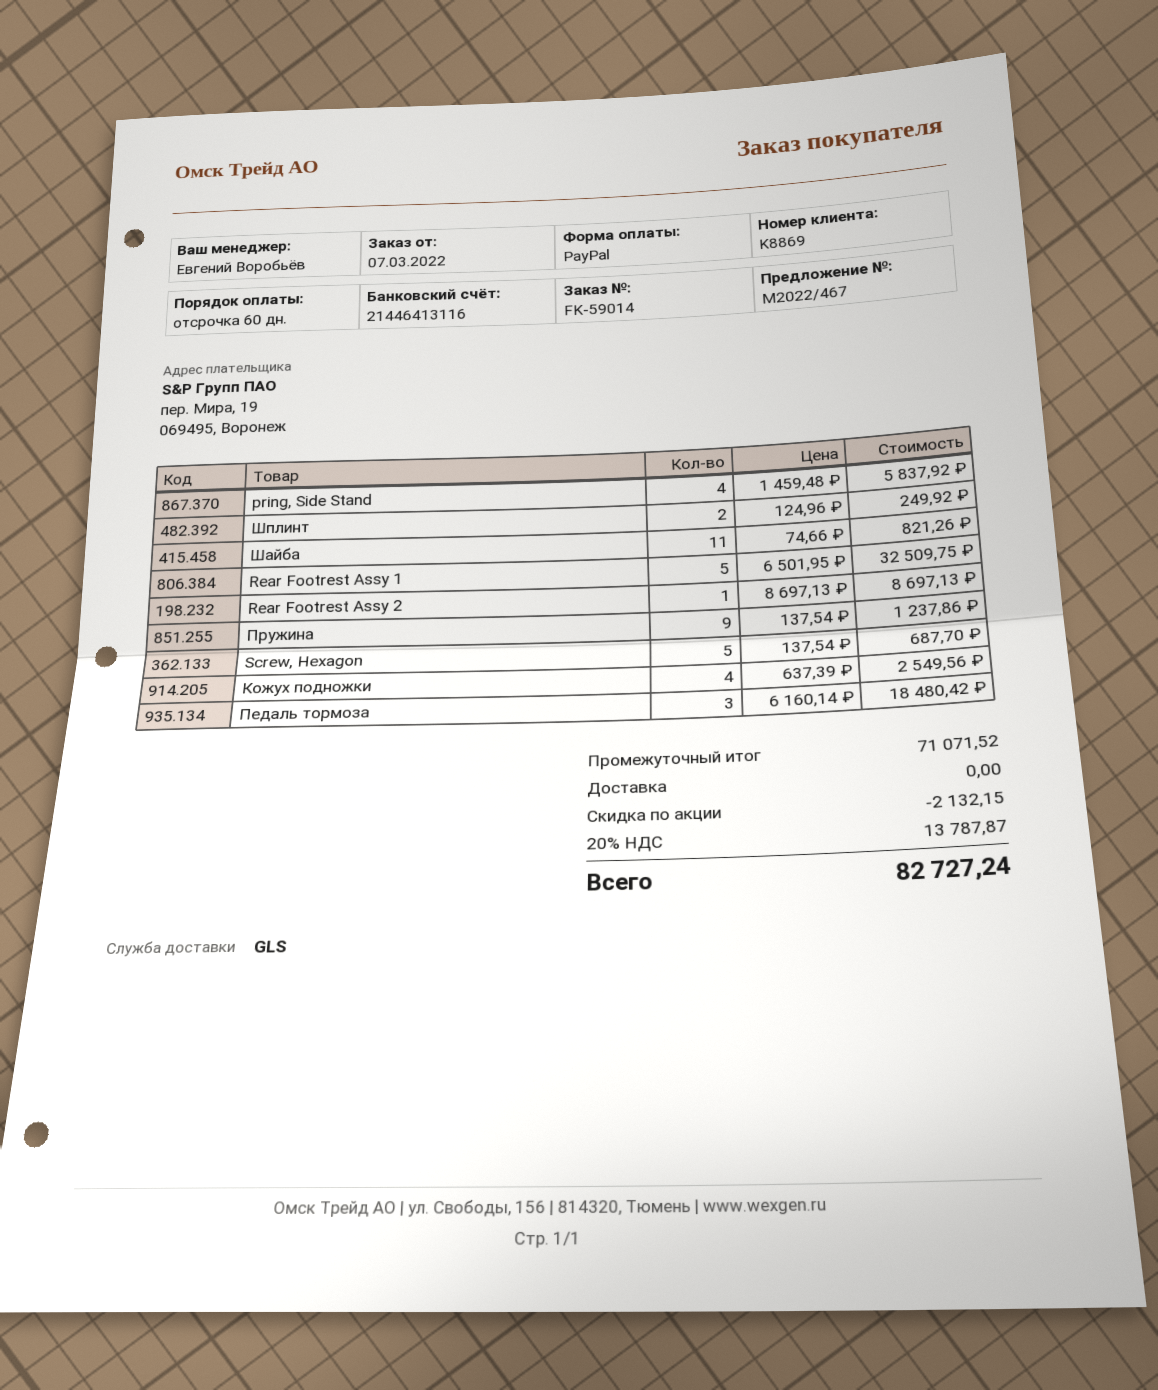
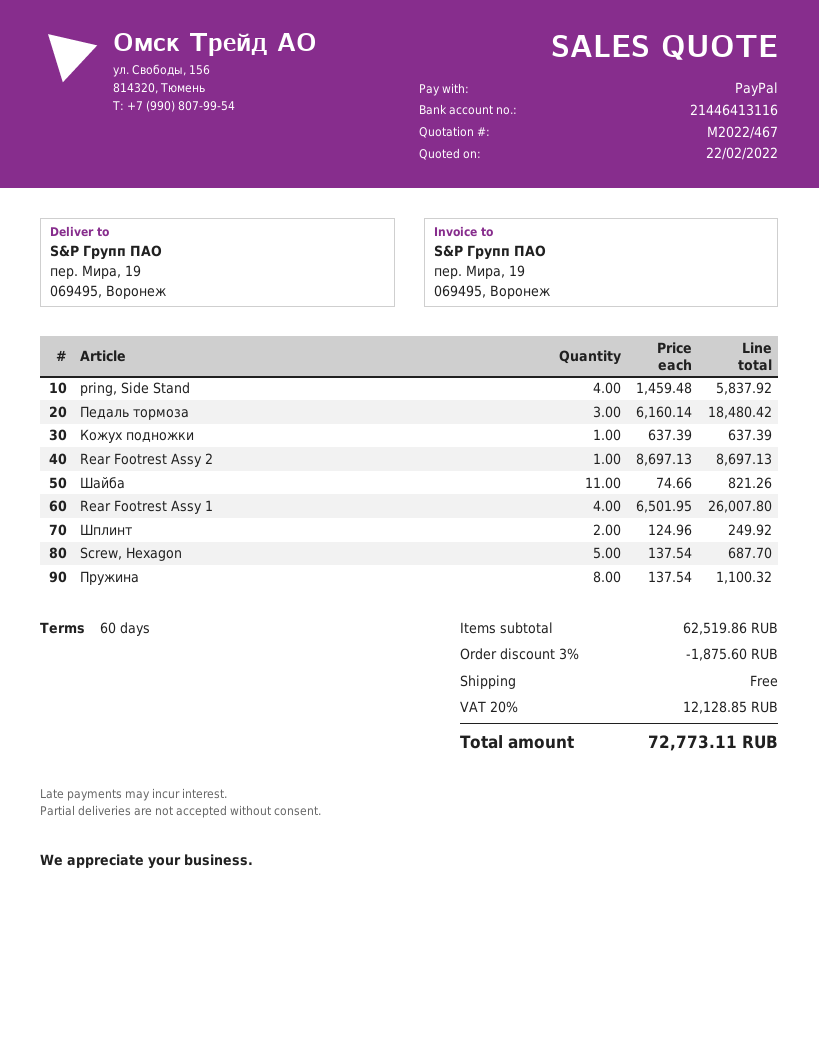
Rear Footrest Assy 1: 5 x 6501.95 = 32509.75 -> 4 x 6501.95 = 26007.80
Пружина: 9 x 137.54 = 1237.86 -> 8 x 137.54 = 1100.32
Кожух подножки: 4 x 637.39 = 2549.56 -> 1 x 637.39 = 637.39
subtotal: 71071.52 -> 62519.86
discount: 2132.15 -> 1875.60
tax: 20% = 13787.87 -> 20% = 12128.85
total: 82727.24 -> 72773.11

